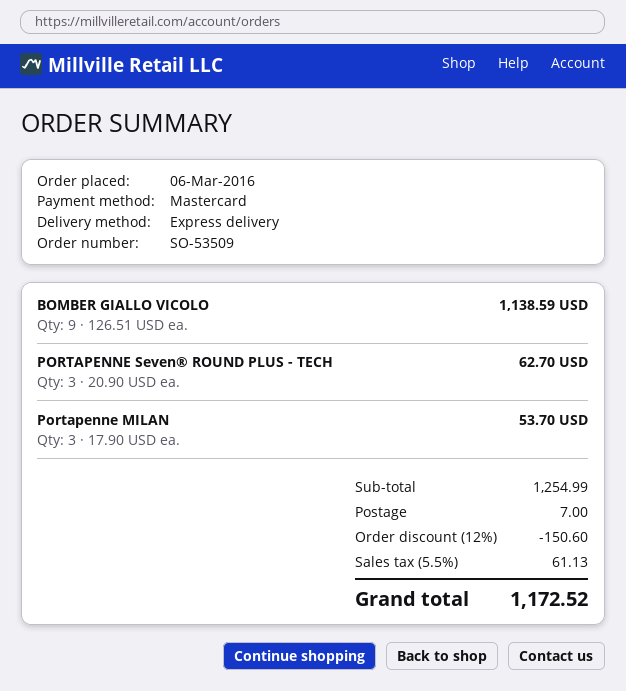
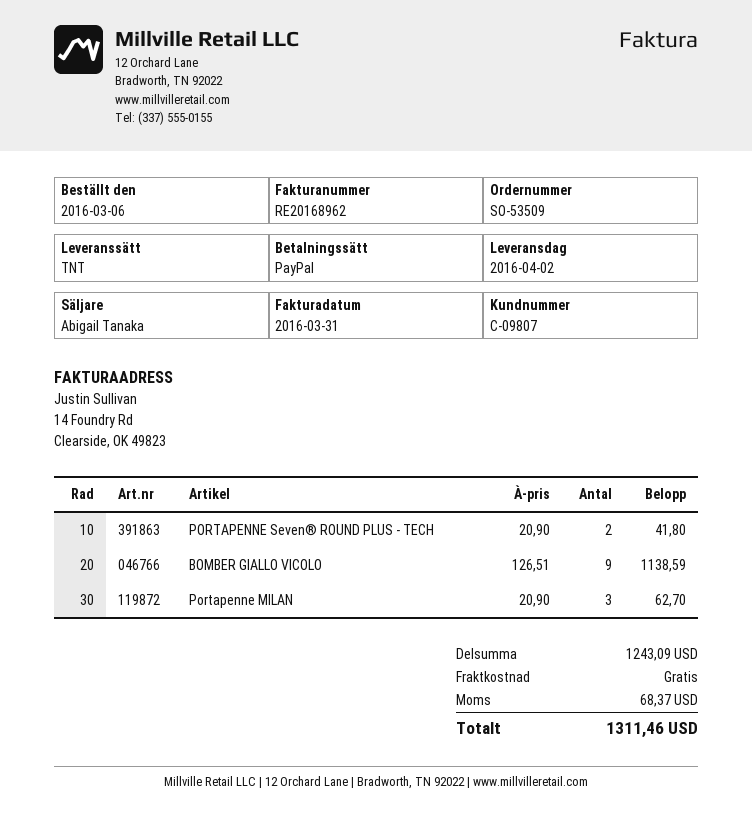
payment method: Mastercard -> PayPal
shipping method: express -> TNT
PORTAPENNE Seven® ROUND PLUS - TECH: 3 x 20.90 = 62.70 -> 2 x 20.90 = 41.80
Portapenne MILAN: 3 x 17.90 = 53.70 -> 3 x 20.90 = 62.70
subtotal: 1254.99 -> 1243.09
discount: 12% = 150.60 -> none
shipping: 7.00 -> 0.00
tax: 61.13 -> 68.37
total: 1172.52 -> 1311.46

